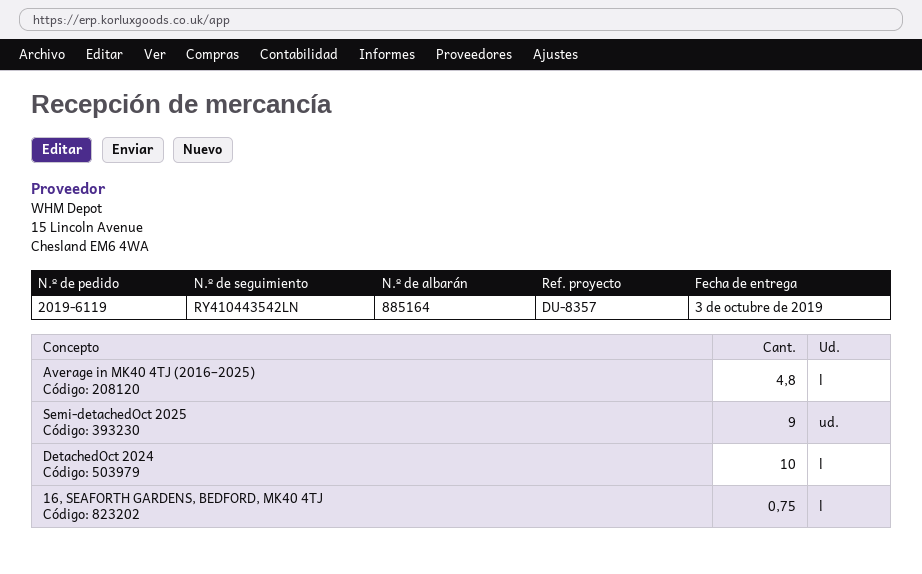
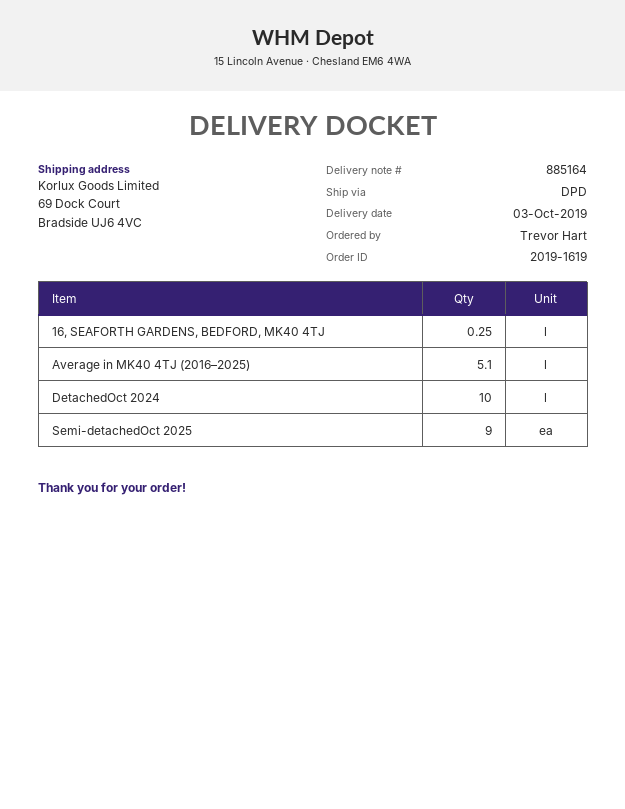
order number: 2019-6119 -> 2019-1619
Average in MK40 4TJ (2016–2025): 4.8 -> 5.1
16, SEAFORTH GARDENS, BEDFORD, MK40 4TJ: 0.75 -> 0.25

